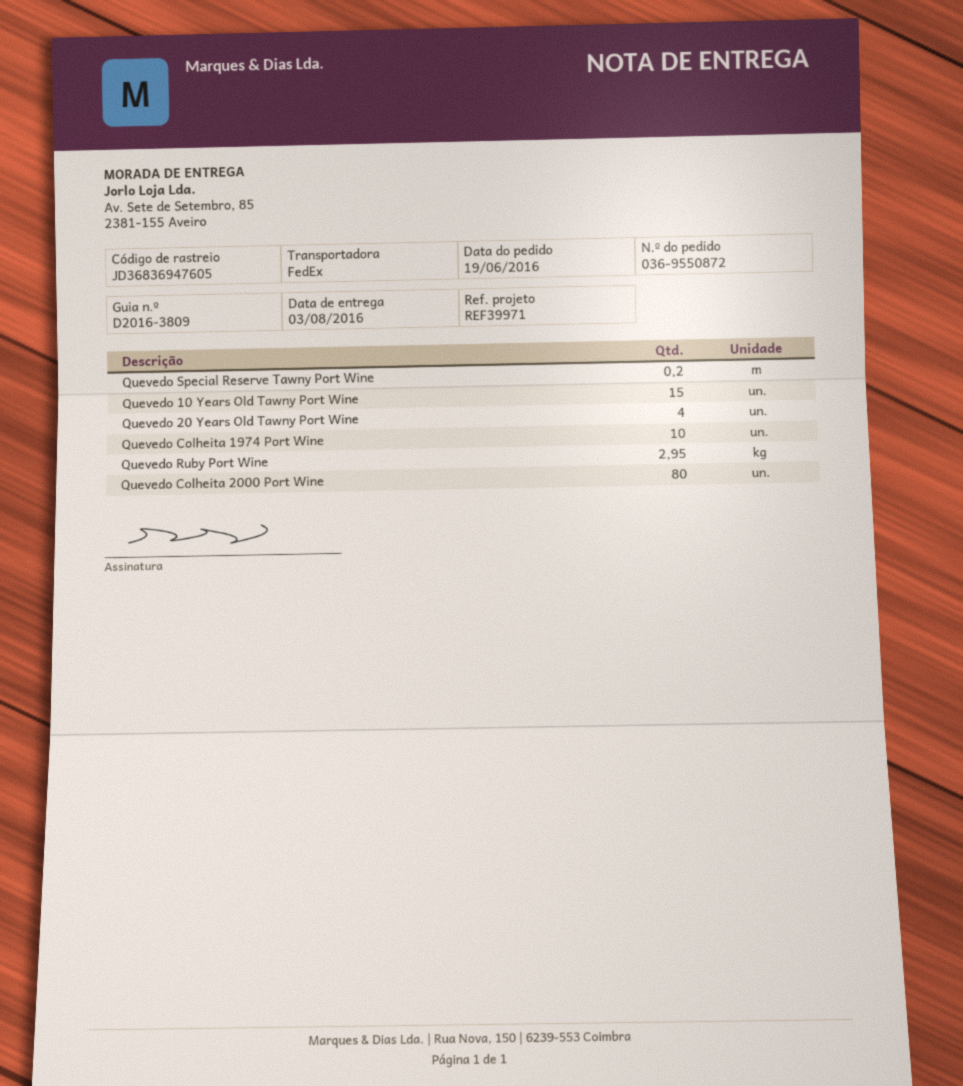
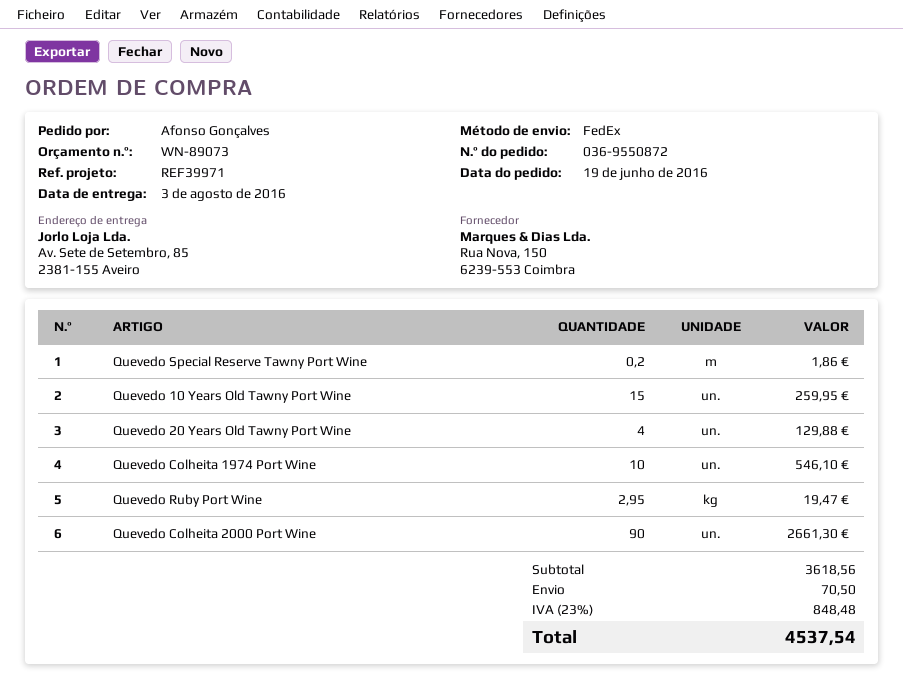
Quevedo Colheita 2000 Port Wine: 80 -> 90

